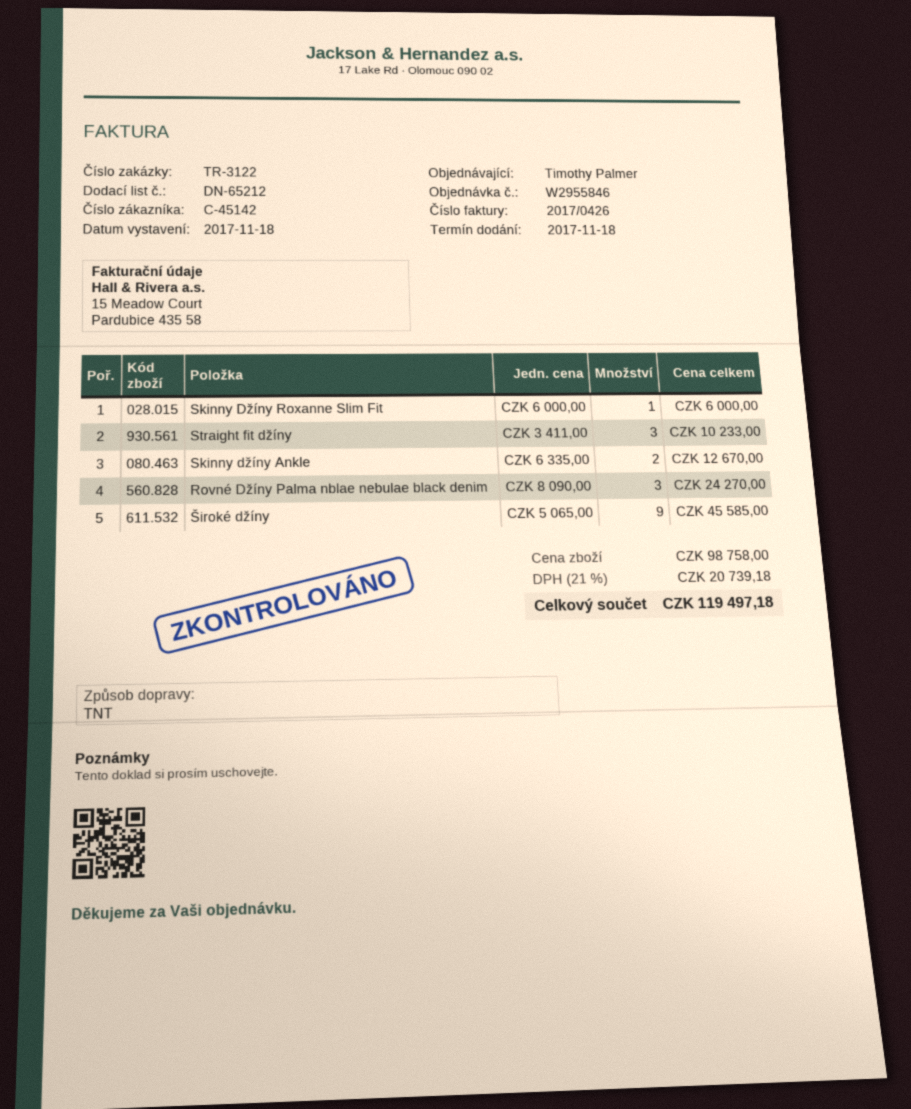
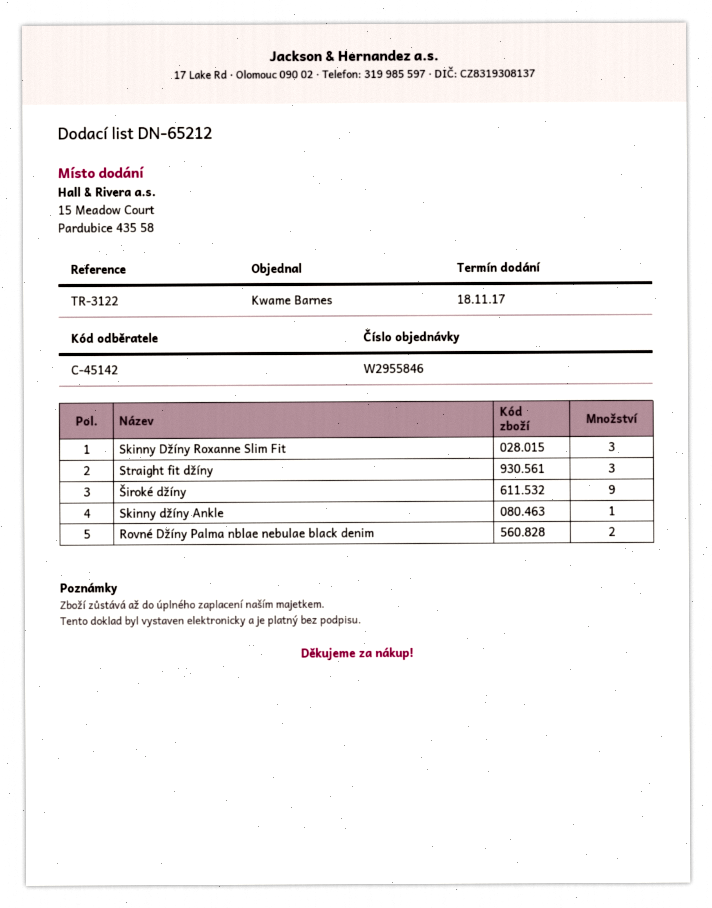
ordered by: Timothy Palmer -> Kwame Barnes
Skinny Džíny Roxanne Slim Fit: 1 -> 3
Skinny džíny Ankle: 2 -> 1
Rovné Džíny Palma nblae nebulae black denim: 3 -> 2

